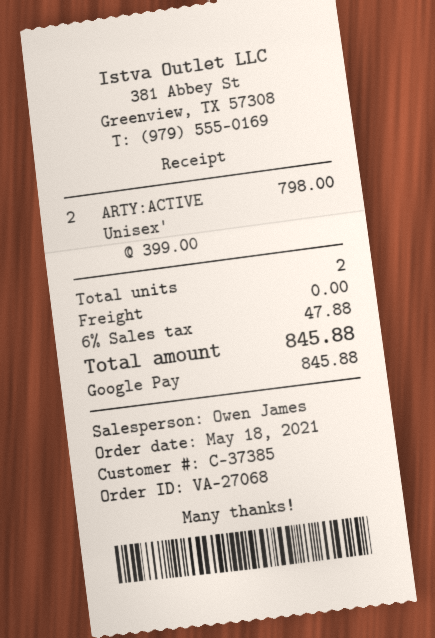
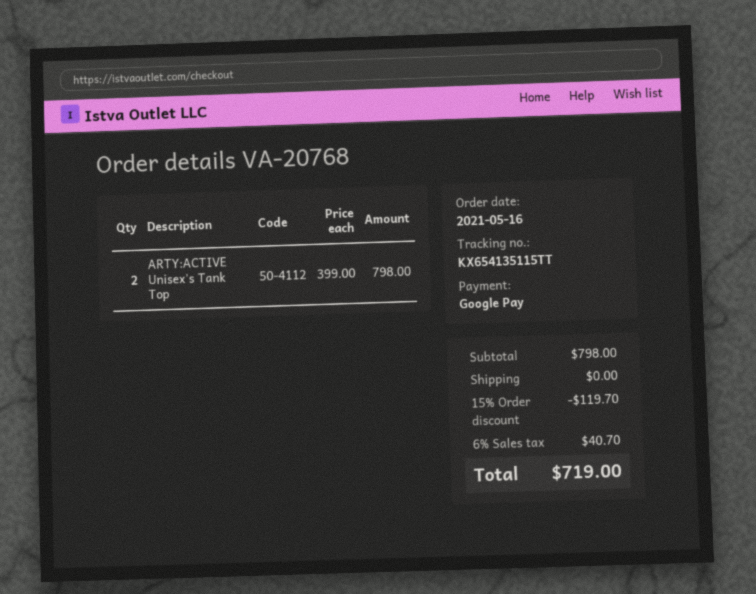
order number: VA-27068 -> VA-20768
order date: 2021-05-18 -> 2021-05-16
discount: none -> 15% = 119.70
tax: 6% = 47.88 -> 6% = 40.70
total: 845.88 -> 719.00

